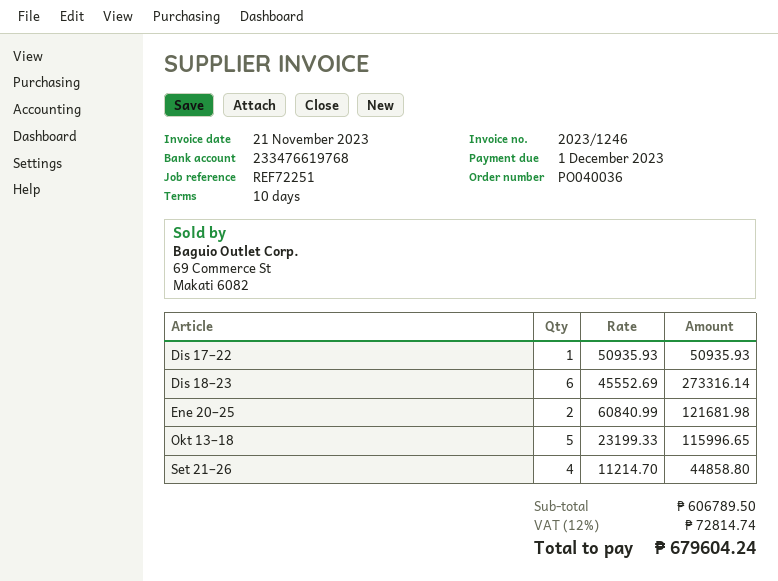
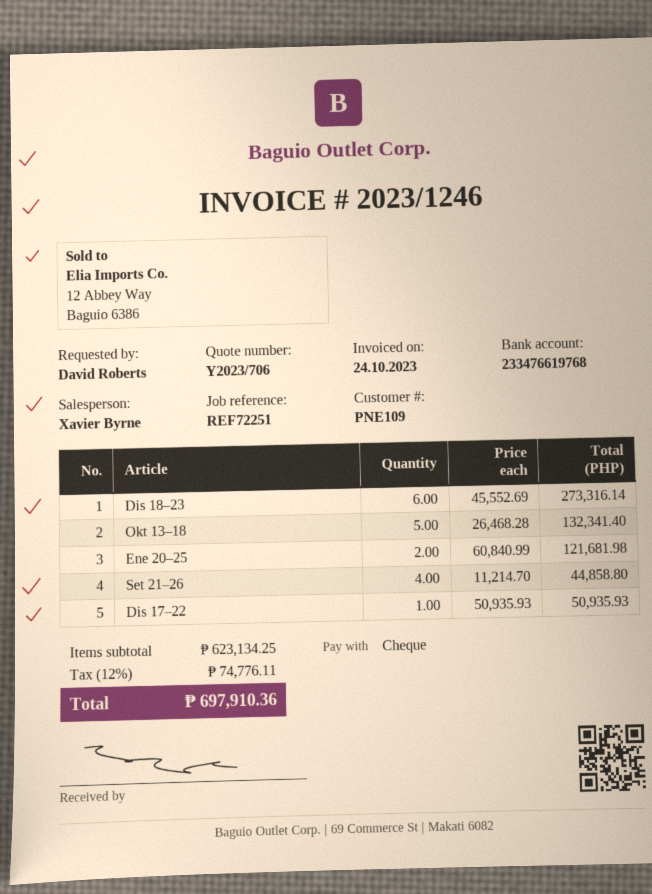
invoice date: 2023-11-21 -> 2023-10-24
Okt 13–18: 5 x 23199.33 = 115996.65 -> 5 x 26468.28 = 132341.40
subtotal: 606789.50 -> 623134.25
tax: 12% = 72814.74 -> 12% = 74776.11
total: 679604.24 -> 697910.36

